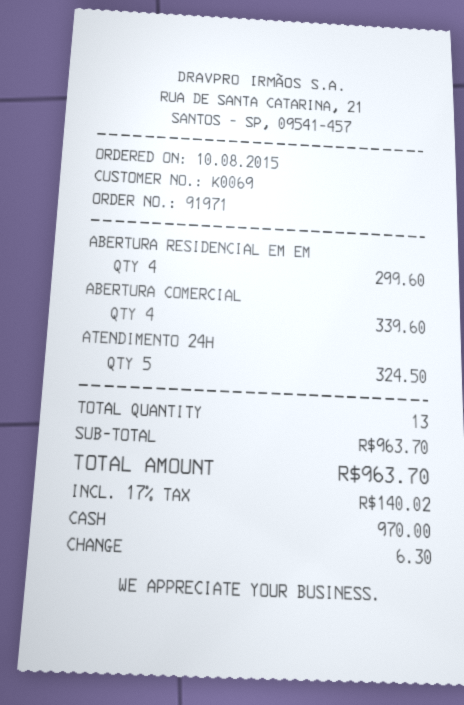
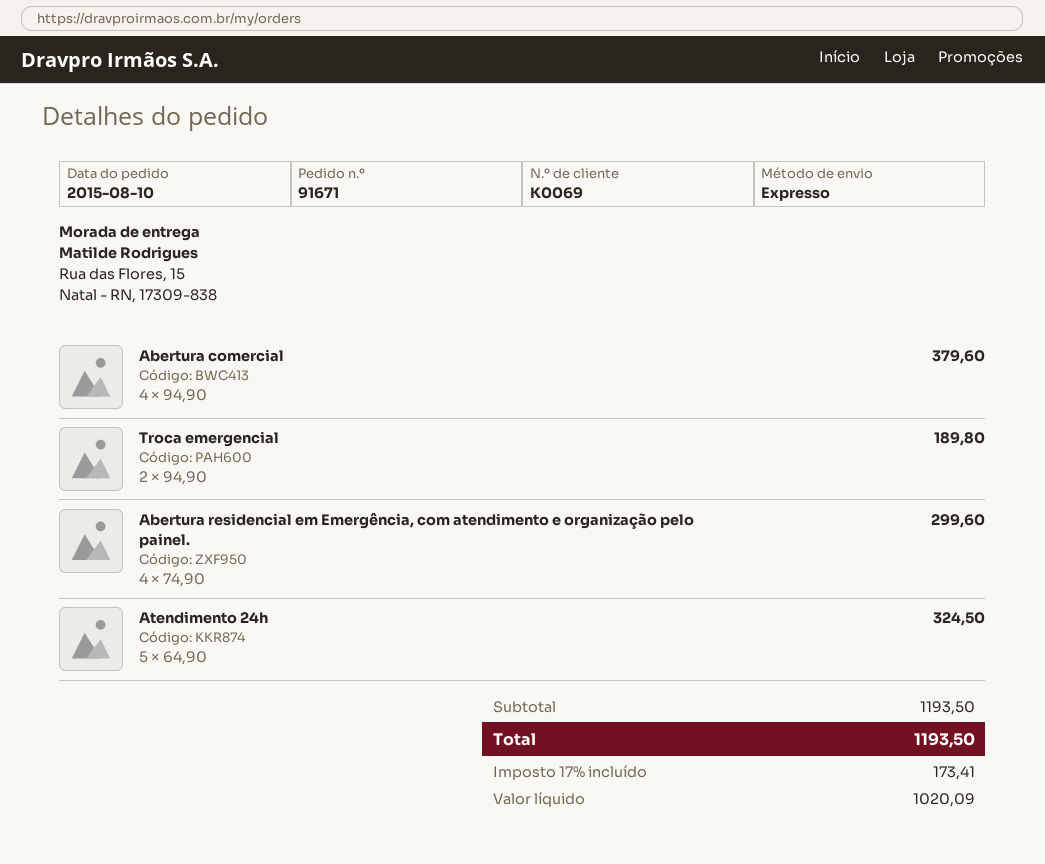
order number: 91971 -> 91671
ABERTURA COMERCIAL: 4 for 339.60 -> 4 for 379.60
Troca emergencial: none -> 2 for 189.80
subtotal: 963.70 -> 1193.50
tax: 17% = 140.02 -> 17% = 173.41
total: 963.70 -> 1193.50

